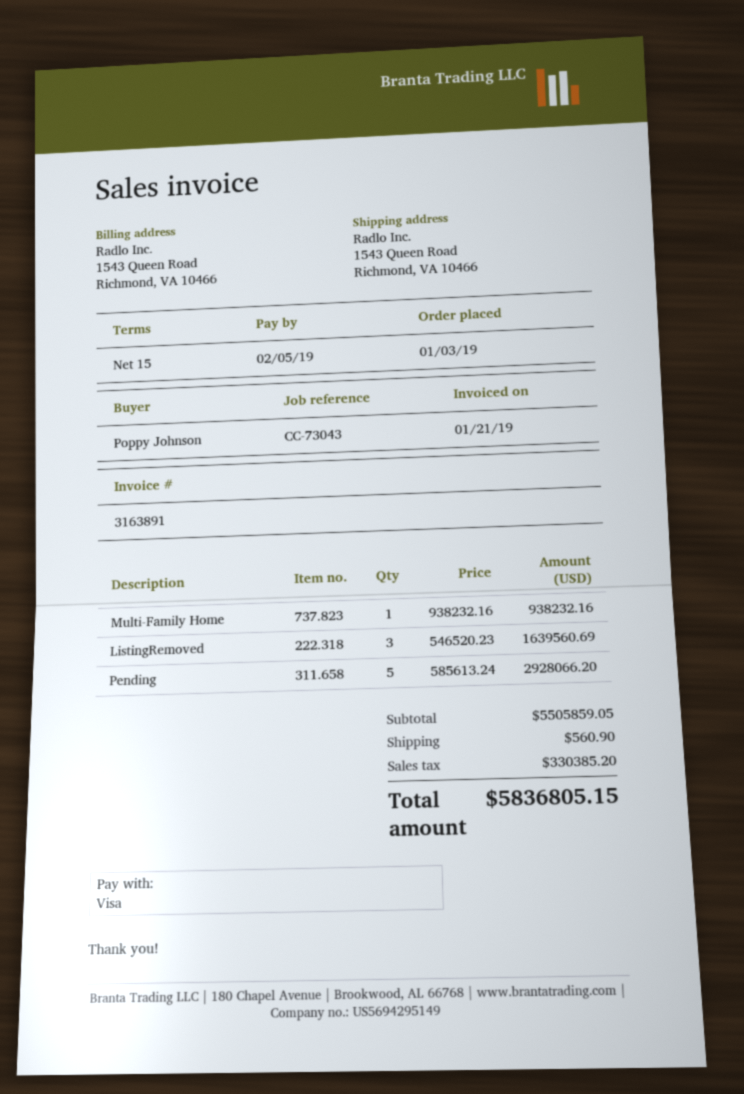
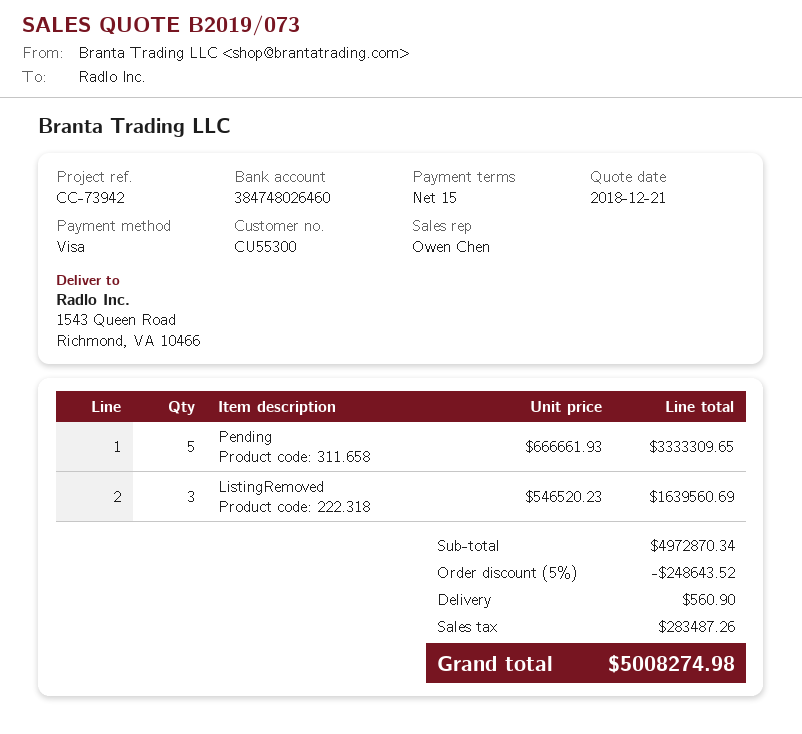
reference: CC-73043 -> CC-73942
Multi-Family Home: 1 x 938232.16 = 938232.16 -> none
Pending: 5 x 585613.24 = 2928066.20 -> 5 x 666661.93 = 3333309.65
subtotal: 5505859.05 -> 4972870.34
discount: none -> 5% = 248643.52
tax: 330385.20 -> 283487.26
total: 5836805.15 -> 5008274.98

